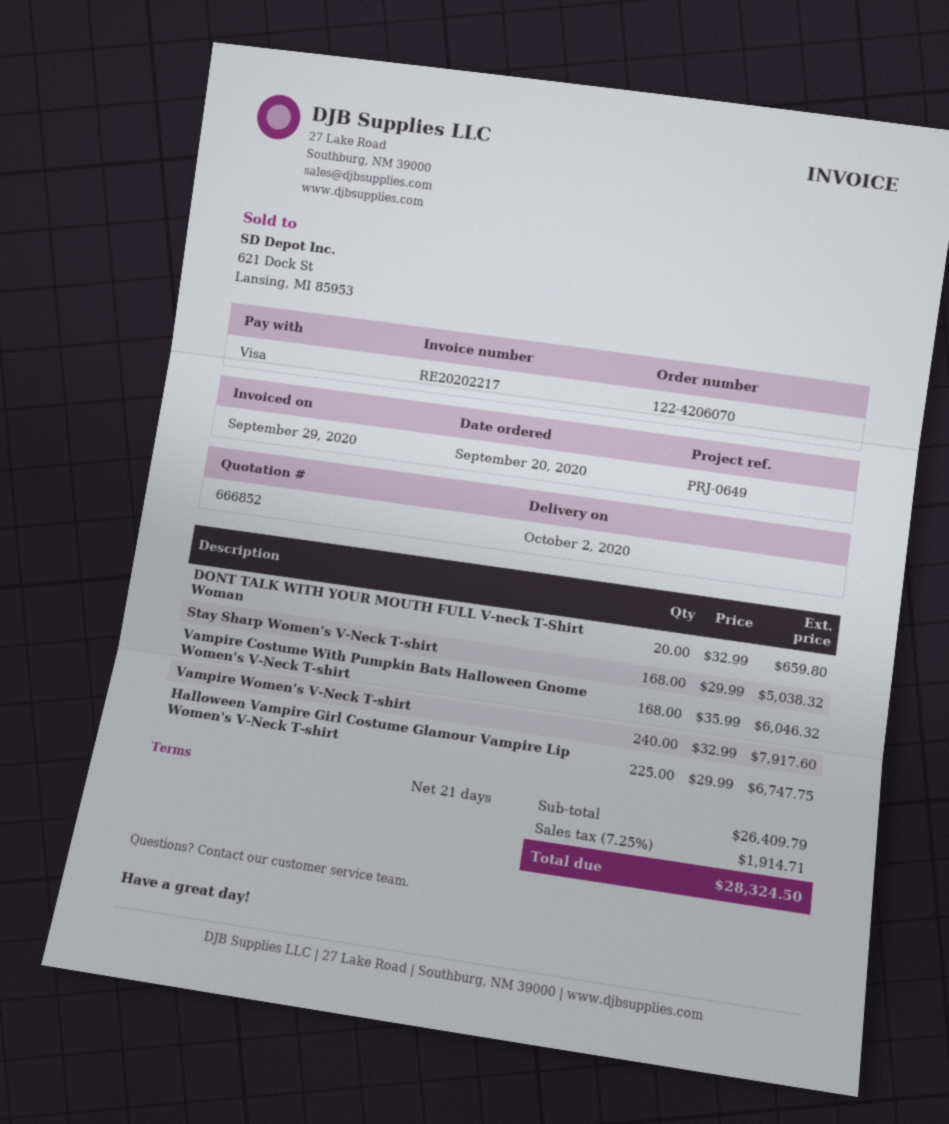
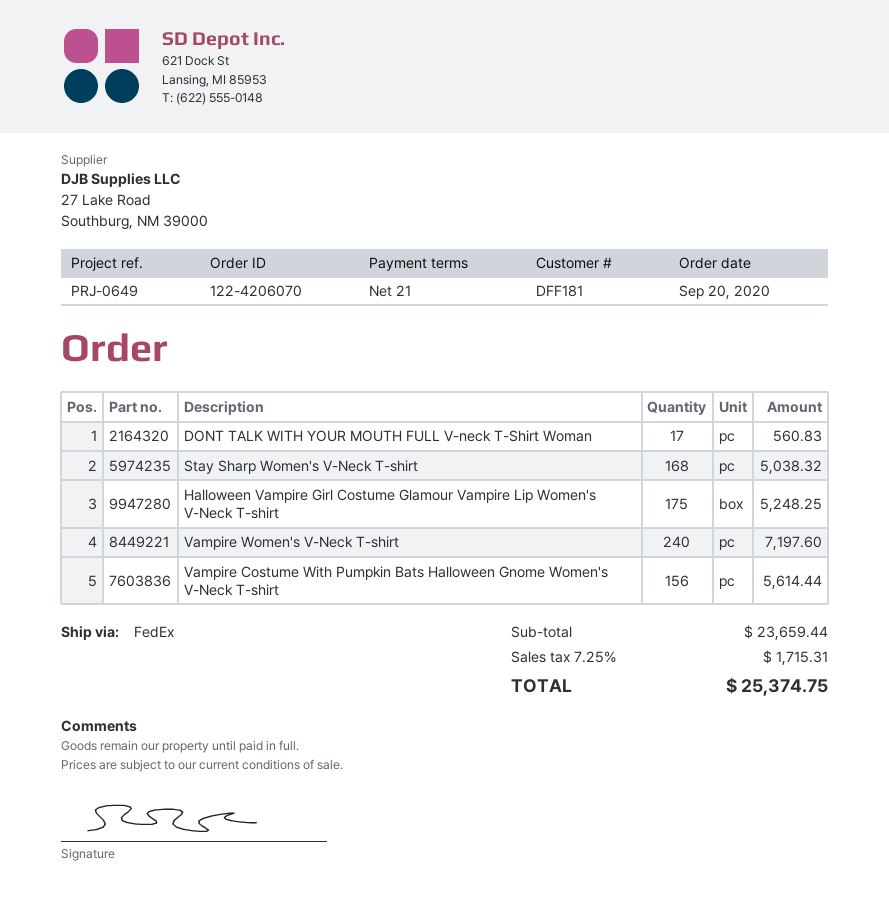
DONT TALK WITH YOUR MOUTH FULL V-neck T-Shirt Woman: 20 for 659.80 -> 17 for 560.83
Vampire Costume With Pumpkin Bats Halloween Gnome Women's V-Neck T-shirt: 168 for 6046.32 -> 156 for 5614.44
Vampire Women's V-Neck T-shirt: 240 for 7917.60 -> 240 for 7197.60
Halloween Vampire Girl Costume Glamour Vampire Lip Women's V-Neck T-shirt: 225 for 6747.75 -> 175 for 5248.25
subtotal: 26409.79 -> 23659.44
tax: 7.25% = 1914.71 -> 7.25% = 1715.31
total: 28324.50 -> 25374.75

